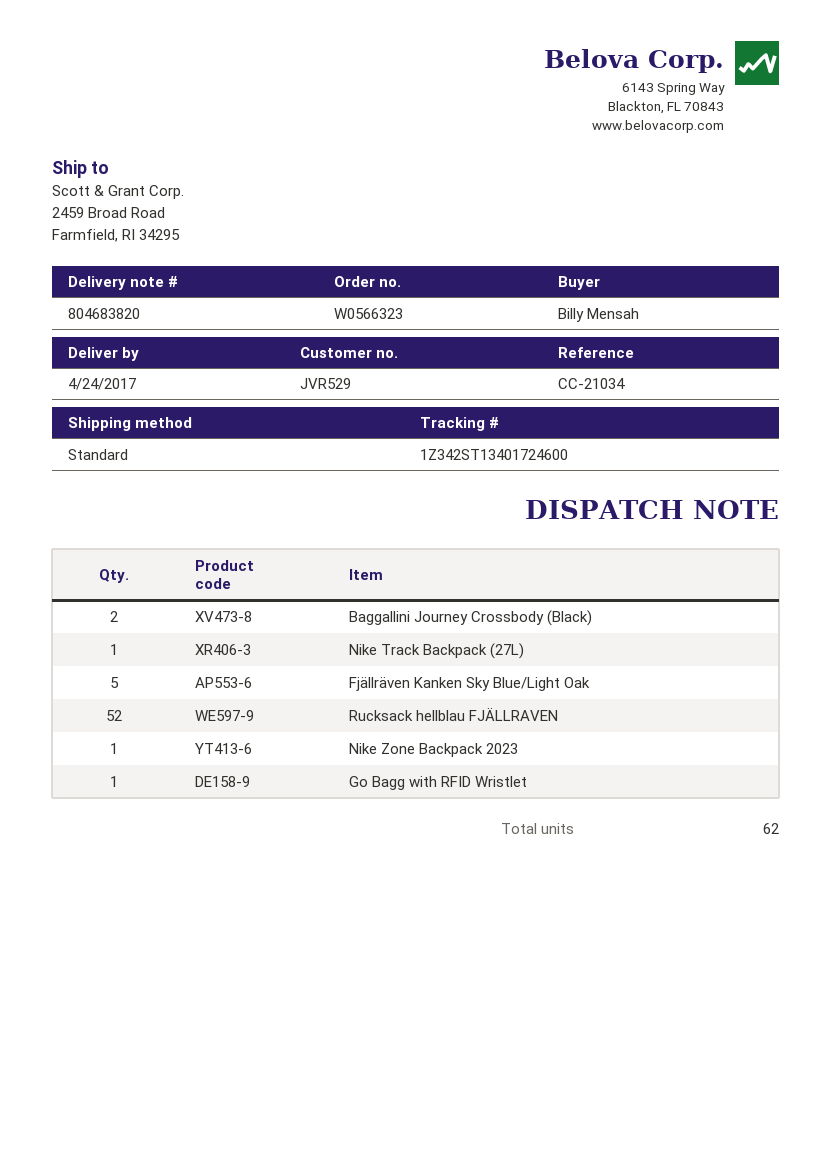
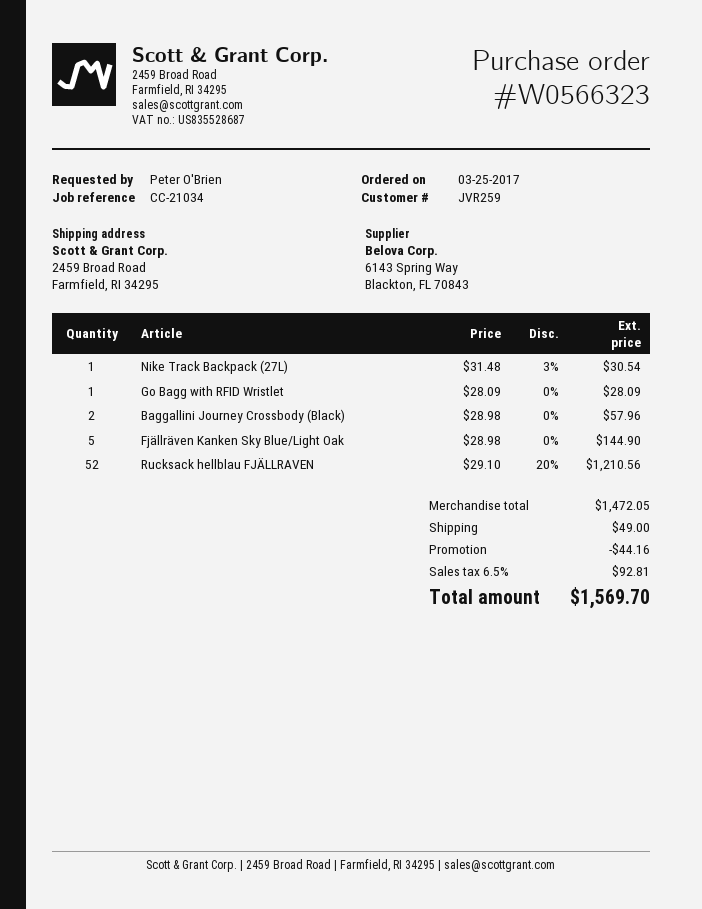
customer number: JVR529 -> JVR259
ordered by: Billy Mensah -> Peter O'Brien
Nike Zone Backpack 2023: 1 -> none

